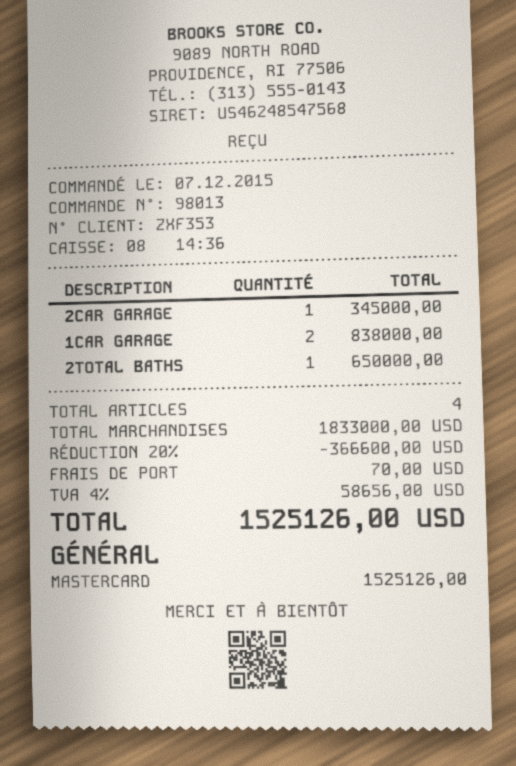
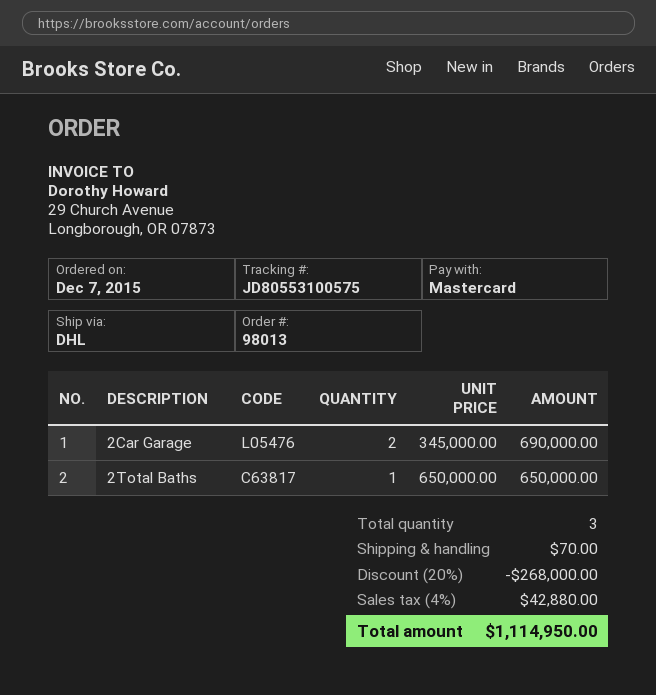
2CAR GARAGE: 1 for 345000.00 -> 2 for 690000.00
1CAR GARAGE: 2 for 838000.00 -> none
total quantity: 4 -> 3
discount: 20% = 366600.00 -> 20% = 268000.00
tax: 4% = 58656.00 -> 4% = 42880.00
total: 1525126.00 -> 1114950.00

